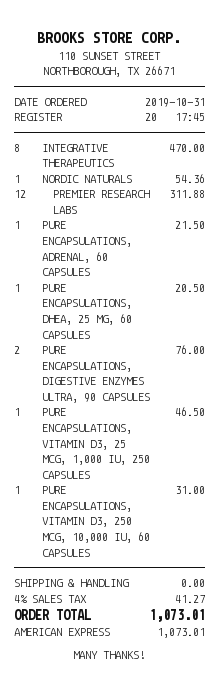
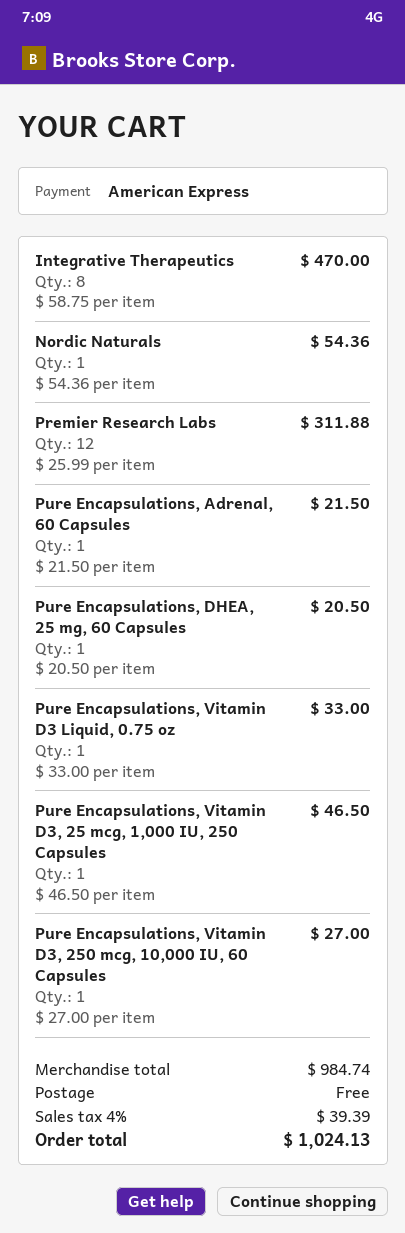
PURE ENCAPSULATIONS, DIGESTIVE ENZYMES ULTRA, 90 CAPSULES: 2 for 76.00 -> none
PURE ENCAPSULATIONS, VITAMIN D3, 250 MCG, 10,000 IU, 60 CAPSULES: 1 for 31.00 -> 1 for 27.00
Pure Encapsulations, Vitamin D3 Liquid, 0.75 oz: none -> 1 for 33.00
tax: 4% = 41.27 -> 4% = 39.39
total: 1073.01 -> 1024.13

